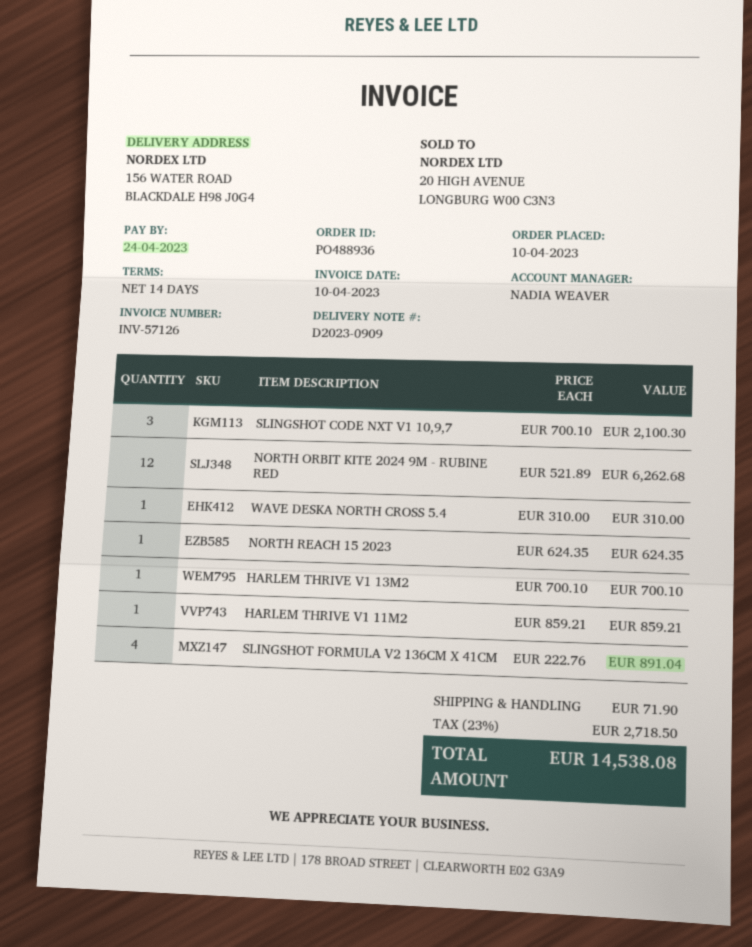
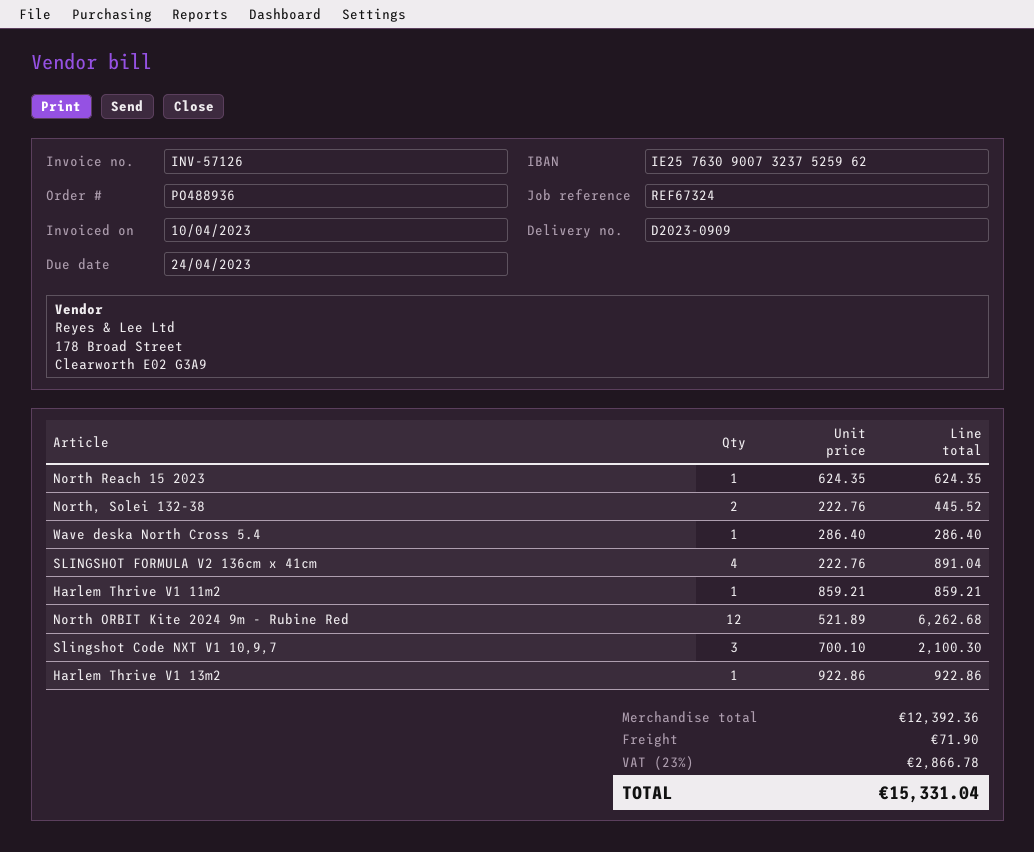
WAVE DESKA NORTH CROSS 5.4: 1 x 310.00 = 310.00 -> 1 x 286.40 = 286.40
HARLEM THRIVE V1 13M2: 1 x 700.10 = 700.10 -> 1 x 922.86 = 922.86
North, Solei 132-38: none -> 2 x 222.76 = 445.52
tax: 23% = 2718.50 -> 23% = 2866.78
total: 14538.08 -> 15331.04

